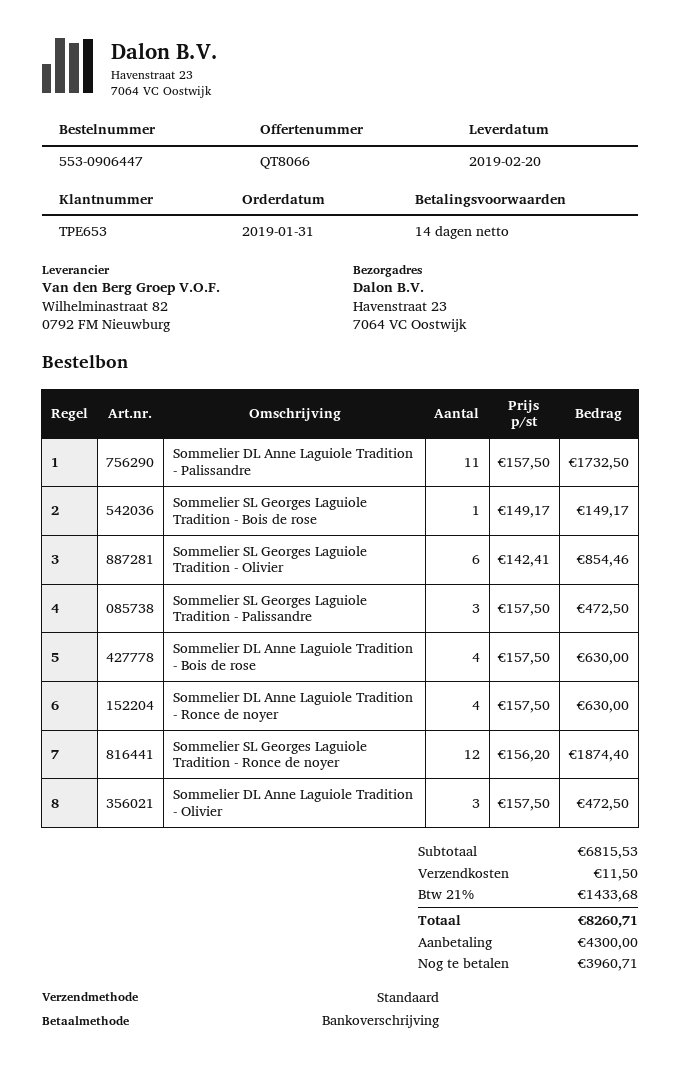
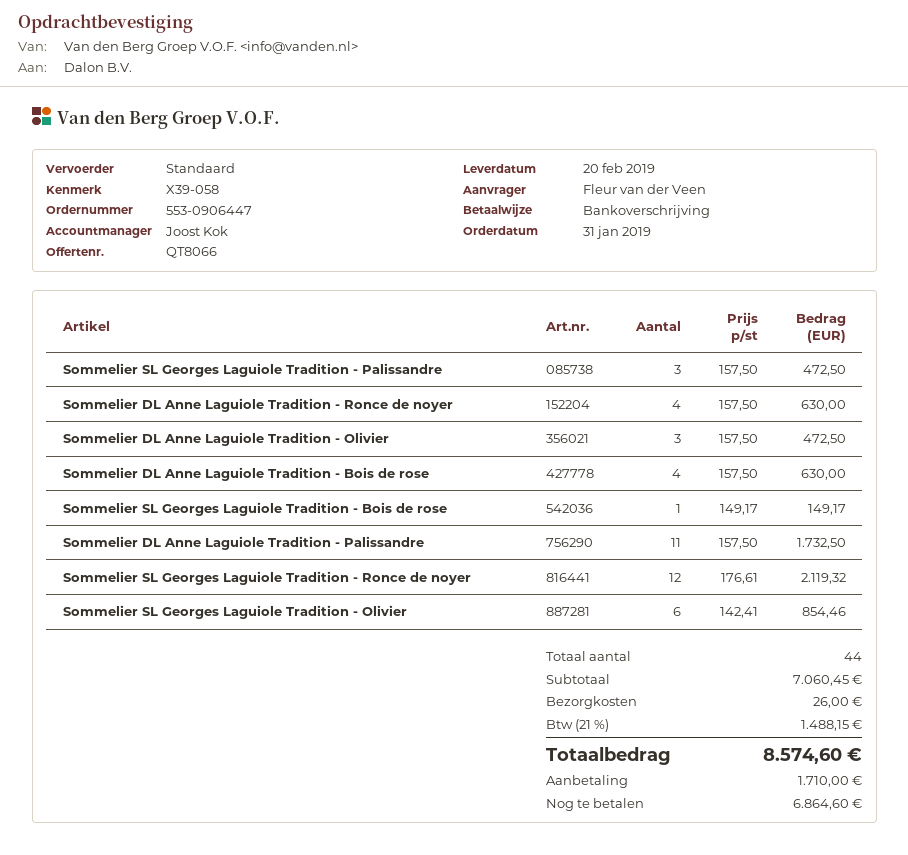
Sommelier SL Georges Laguiole Tradition - Ronce de noyer: 12 x 156.20 = 1874.40 -> 12 x 176.61 = 2119.32
subtotal: 6815.53 -> 7060.45
shipping: 11.50 -> 26.00
tax: 21% = 1433.68 -> 21% = 1488.15
total: 8260.71 -> 8574.60
deposit: 4300.00 -> 1710.00
balance: 3960.71 -> 6864.60

